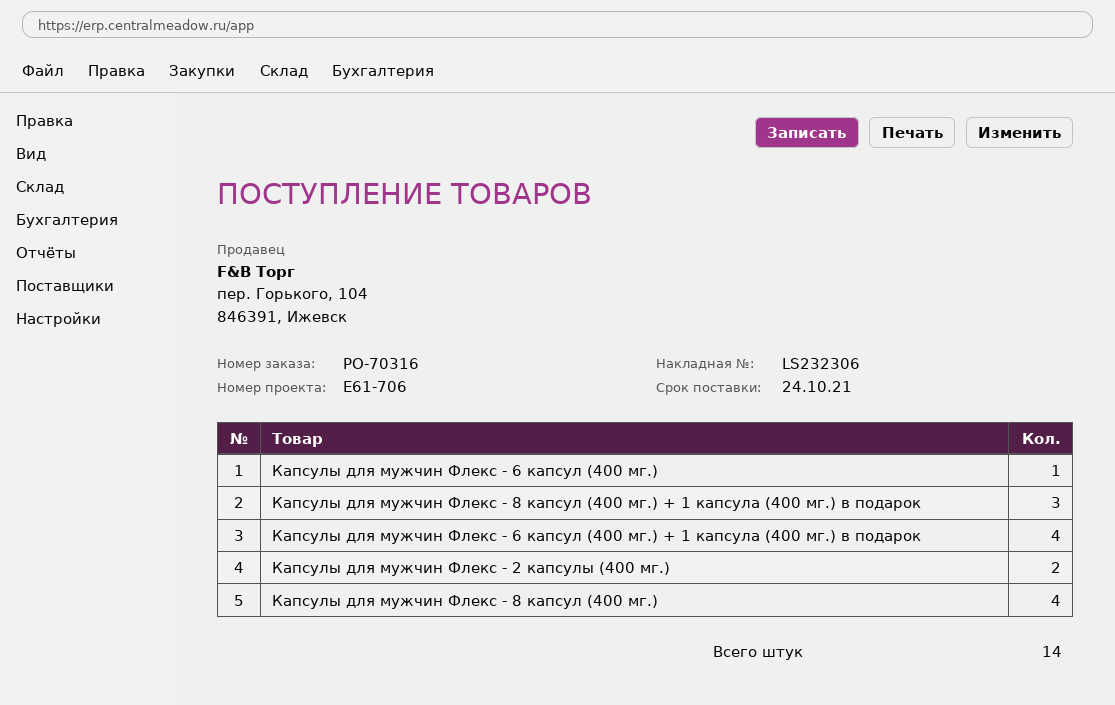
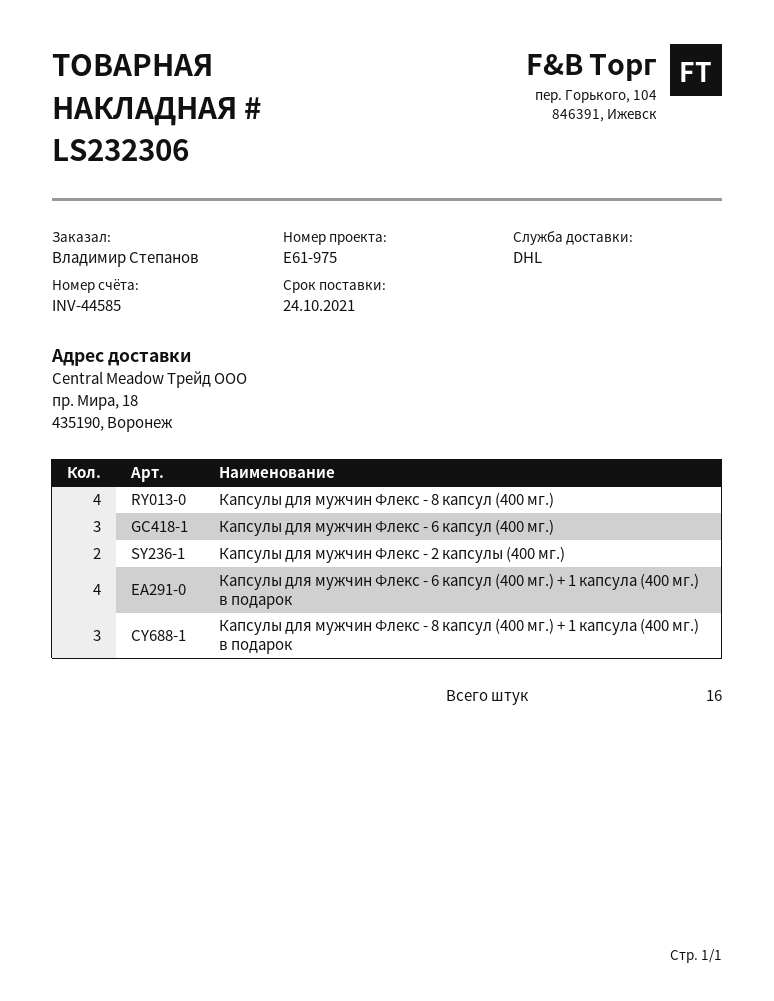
reference: E61-706 -> E61-975
Капсулы для мужчин Флекс - 6 капсул (400 мг.): 1 -> 3
total quantity: 14 -> 16

